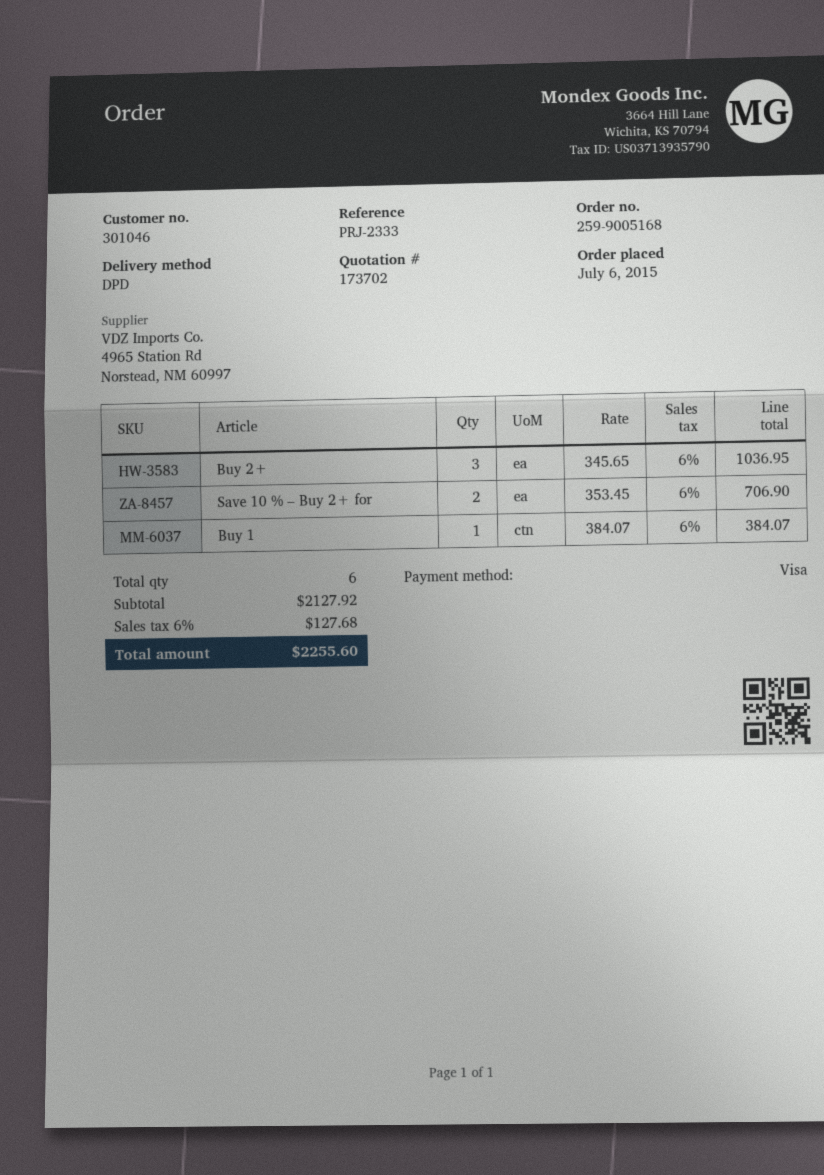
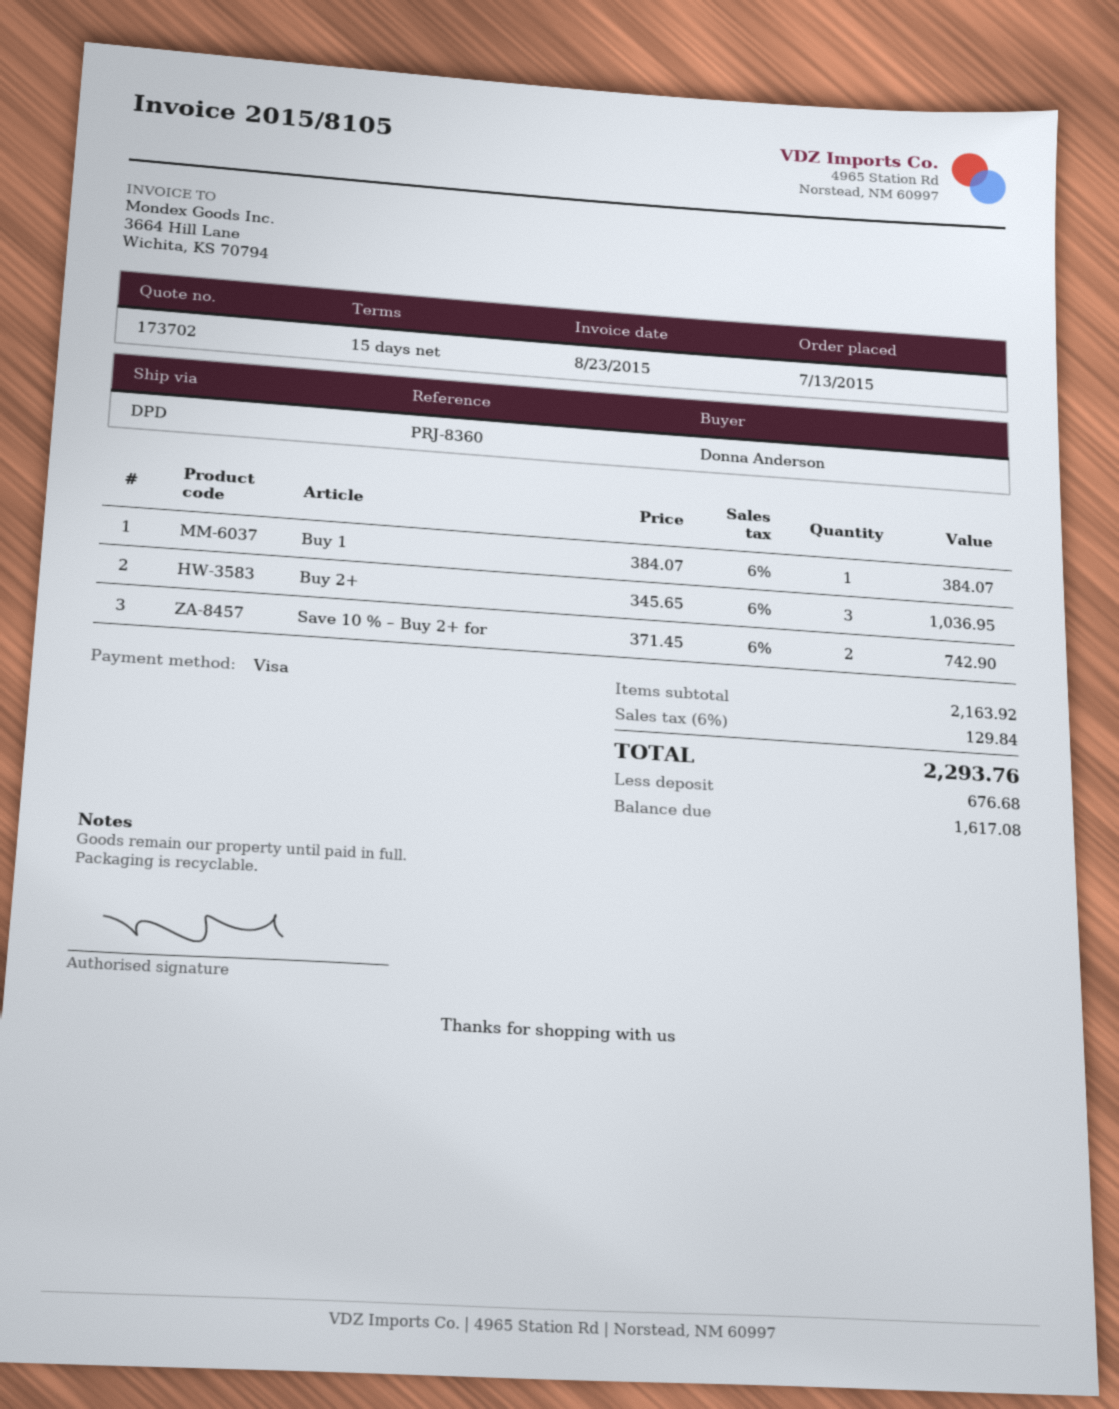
order date: 2015-07-06 -> 2015-07-13
reference: PRJ-2333 -> PRJ-8360
Save 10 % – Buy 2+ for: 2 x 353.45 = 706.90 -> 2 x 371.45 = 742.90
subtotal: 2127.92 -> 2163.92
tax: 6% = 127.68 -> 6% = 129.84
total: 2255.60 -> 2293.76

